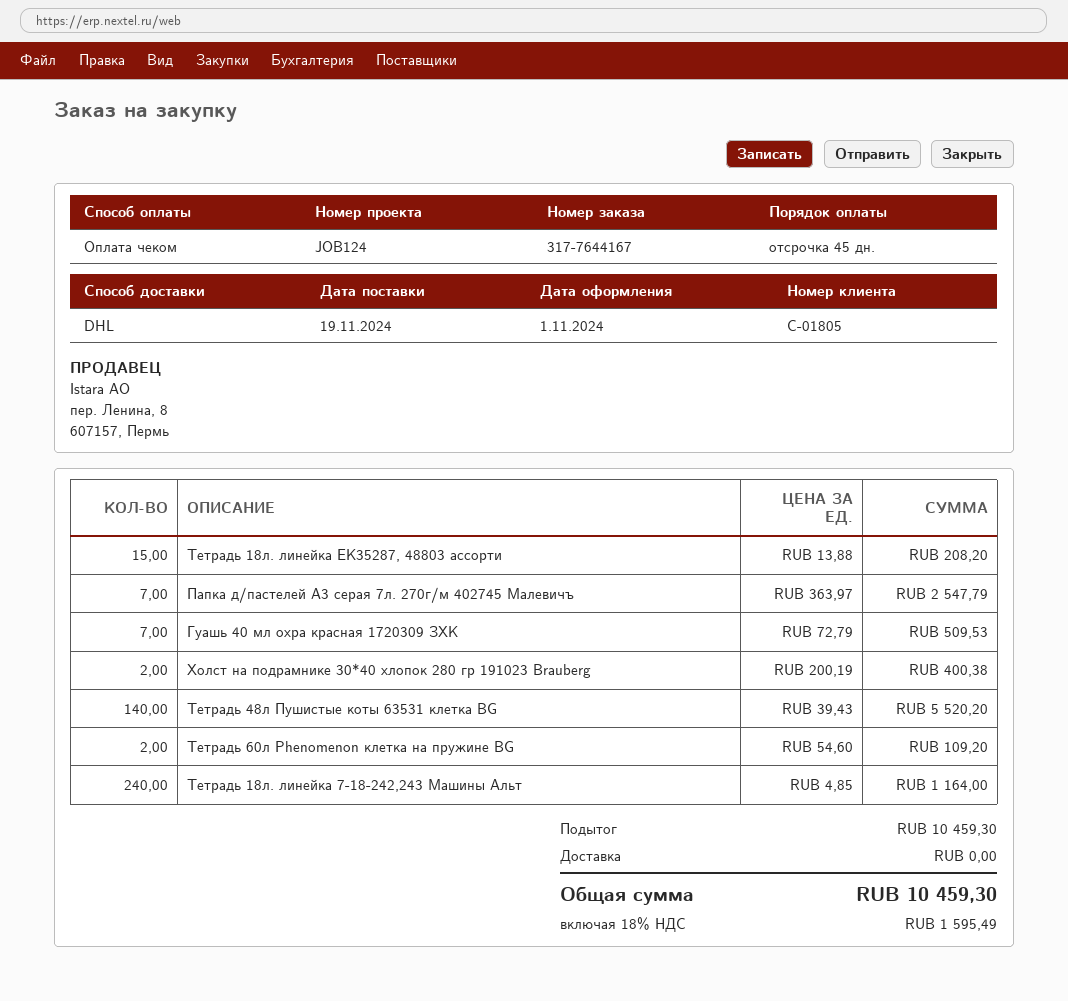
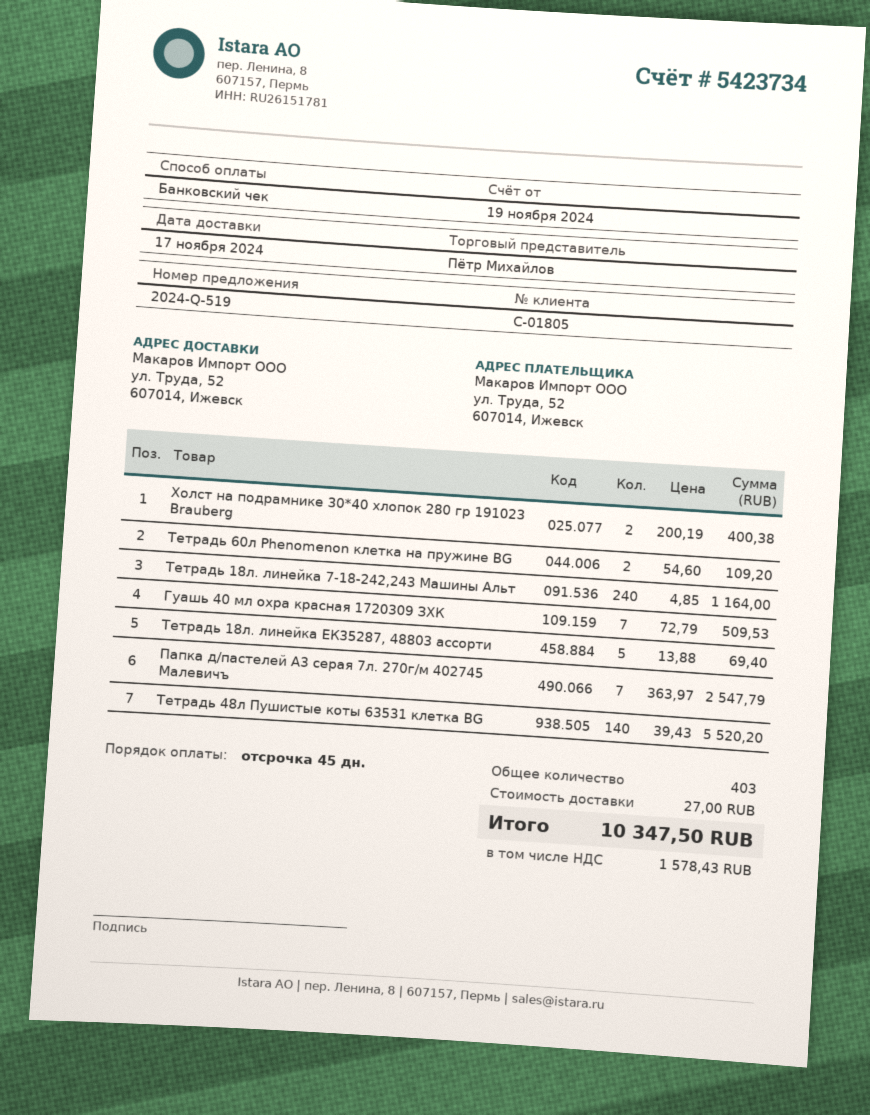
delivery date: 2024-11-19 -> 2024-11-17
Тетрадь 18л. линейка ЕК35287, 48803 ассорти: 15 x 13.88 = 208.20 -> 5 x 13.88 = 69.40
shipping: 0.00 -> 27.00
tax: 1595.49 -> 1578.43
total: 10459.30 -> 10347.50

